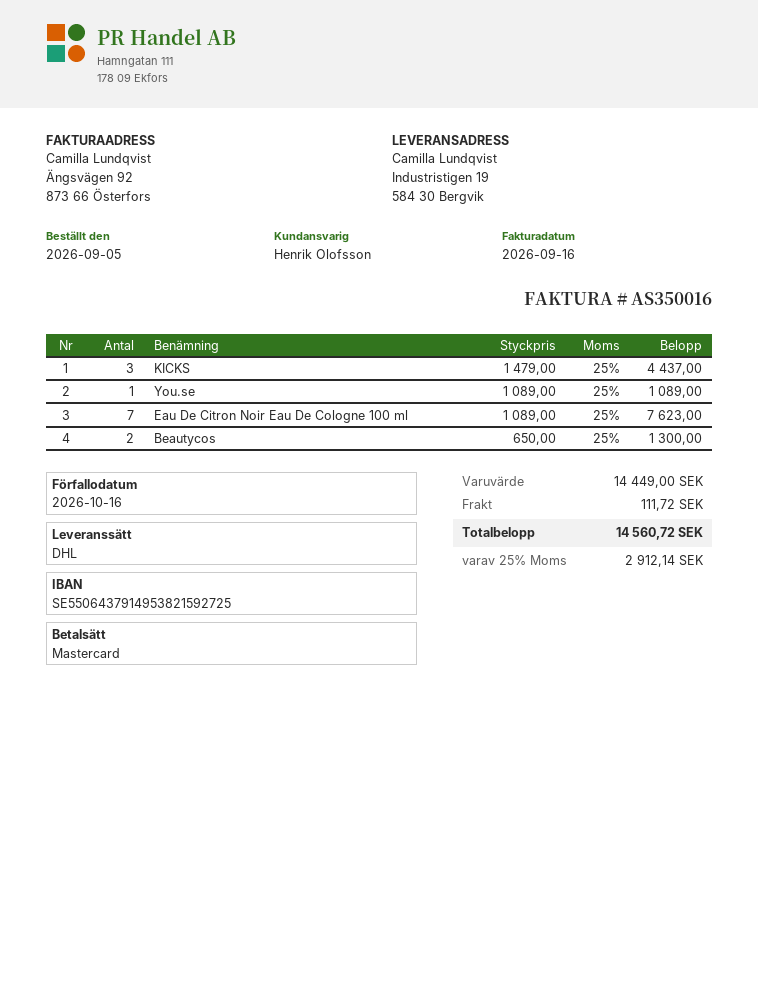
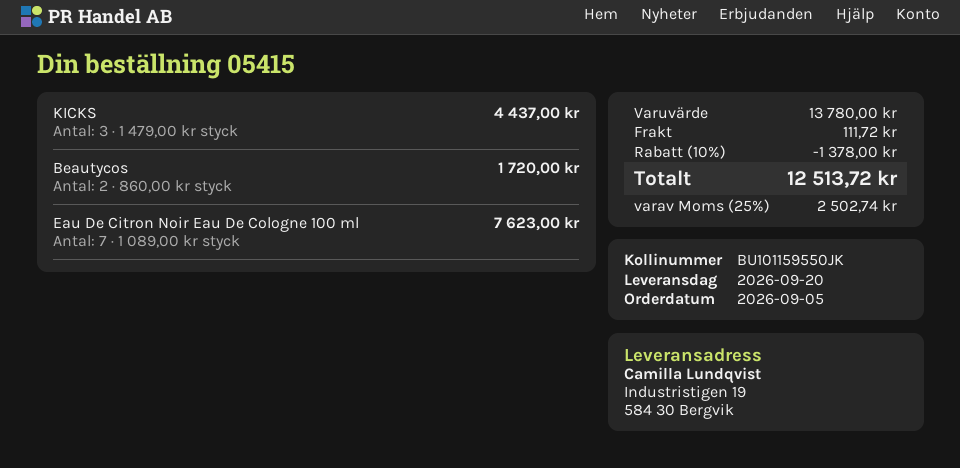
You.se: 1 x 1089.00 = 1089.00 -> none
Beautycos: 2 x 650.00 = 1300.00 -> 2 x 860.00 = 1720.00
subtotal: 14449.00 -> 13780.00
discount: none -> 10% = 1378.00
tax: 25% = 2912.14 -> 25% = 2502.74
total: 14560.72 -> 12513.72

